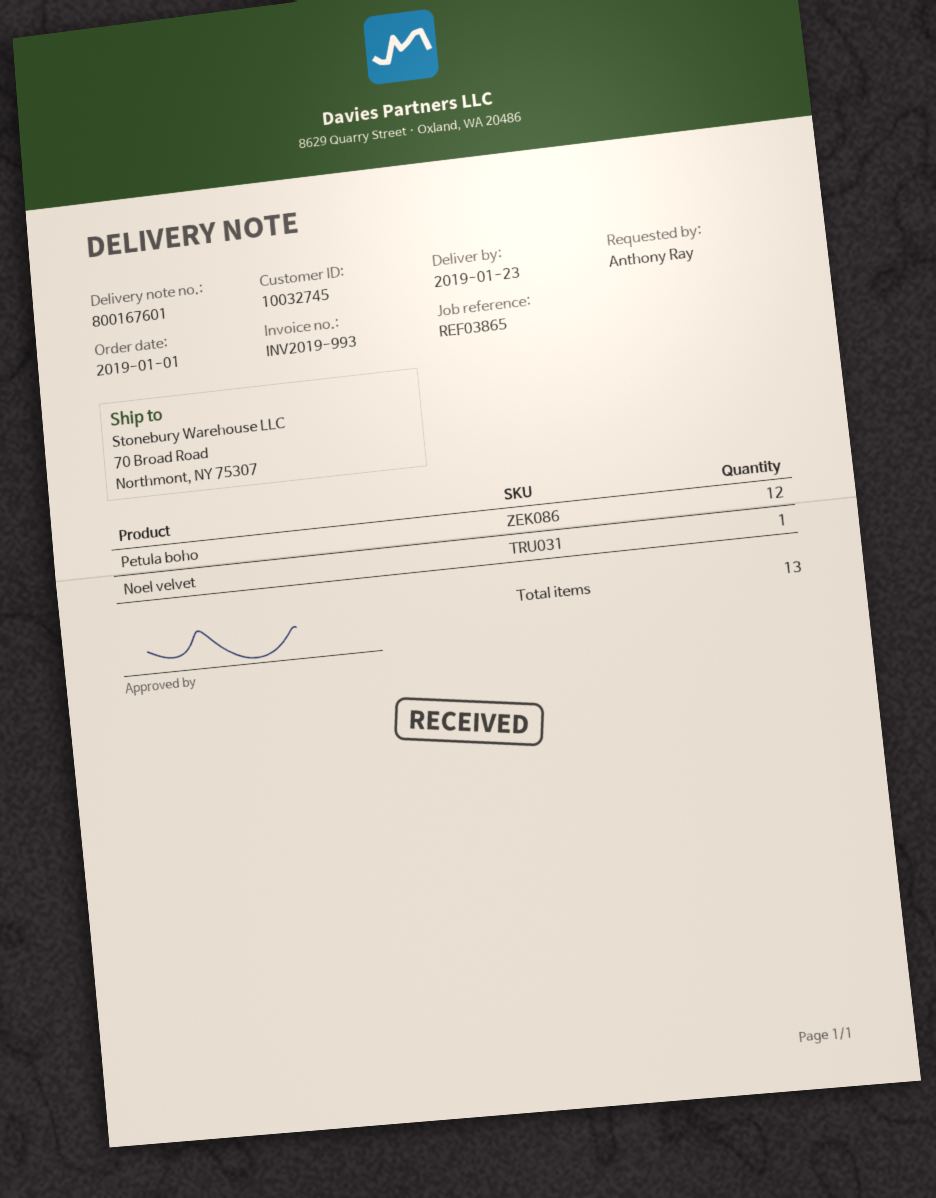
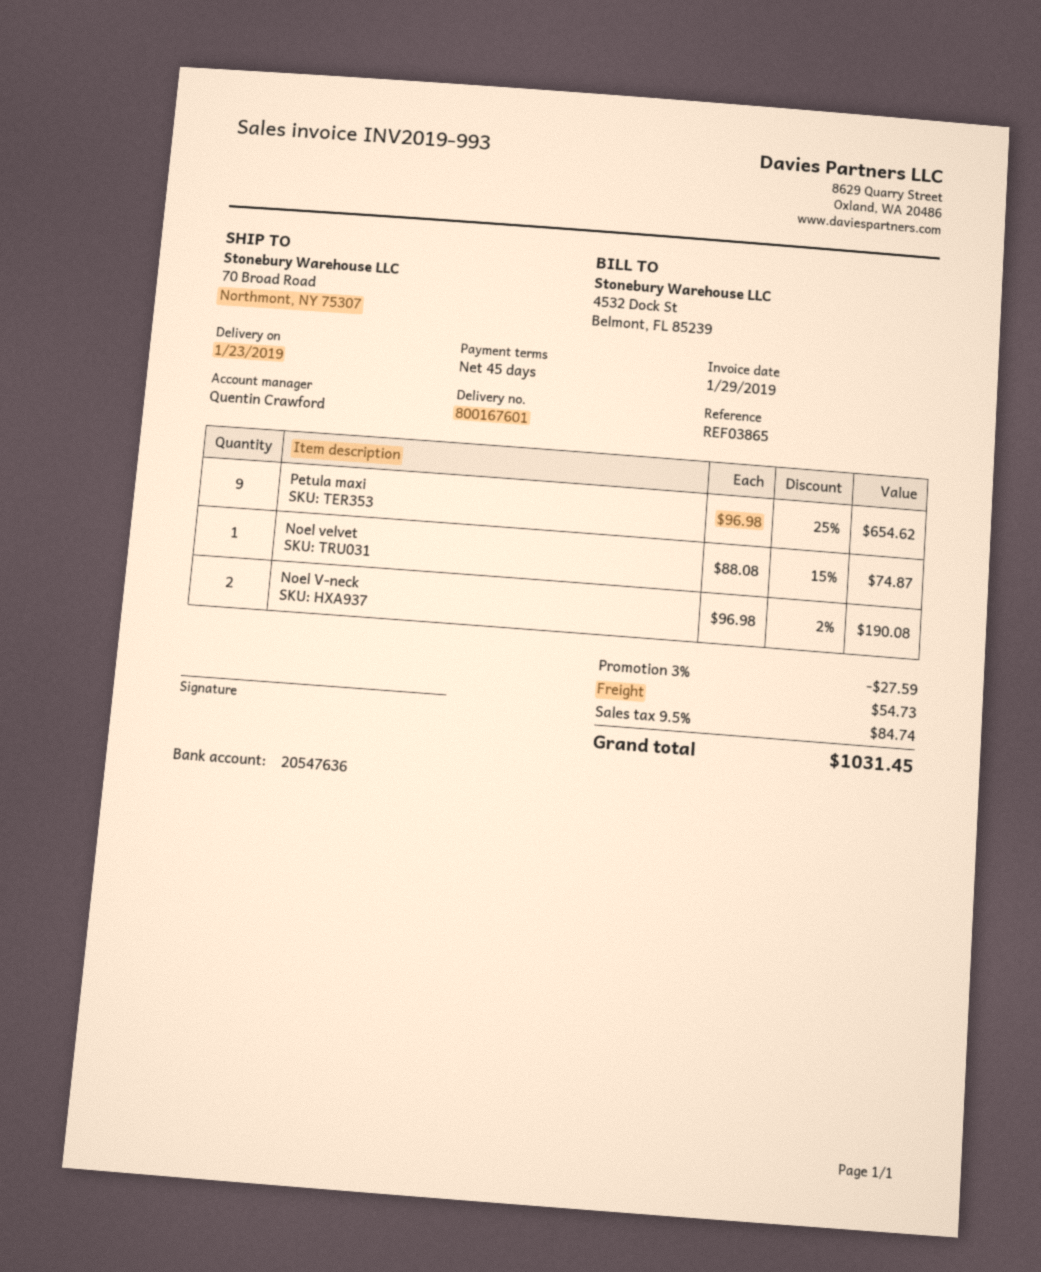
Petula boho: 12 -> none
Petula maxi: none -> 9
Noel V-neck: none -> 2

